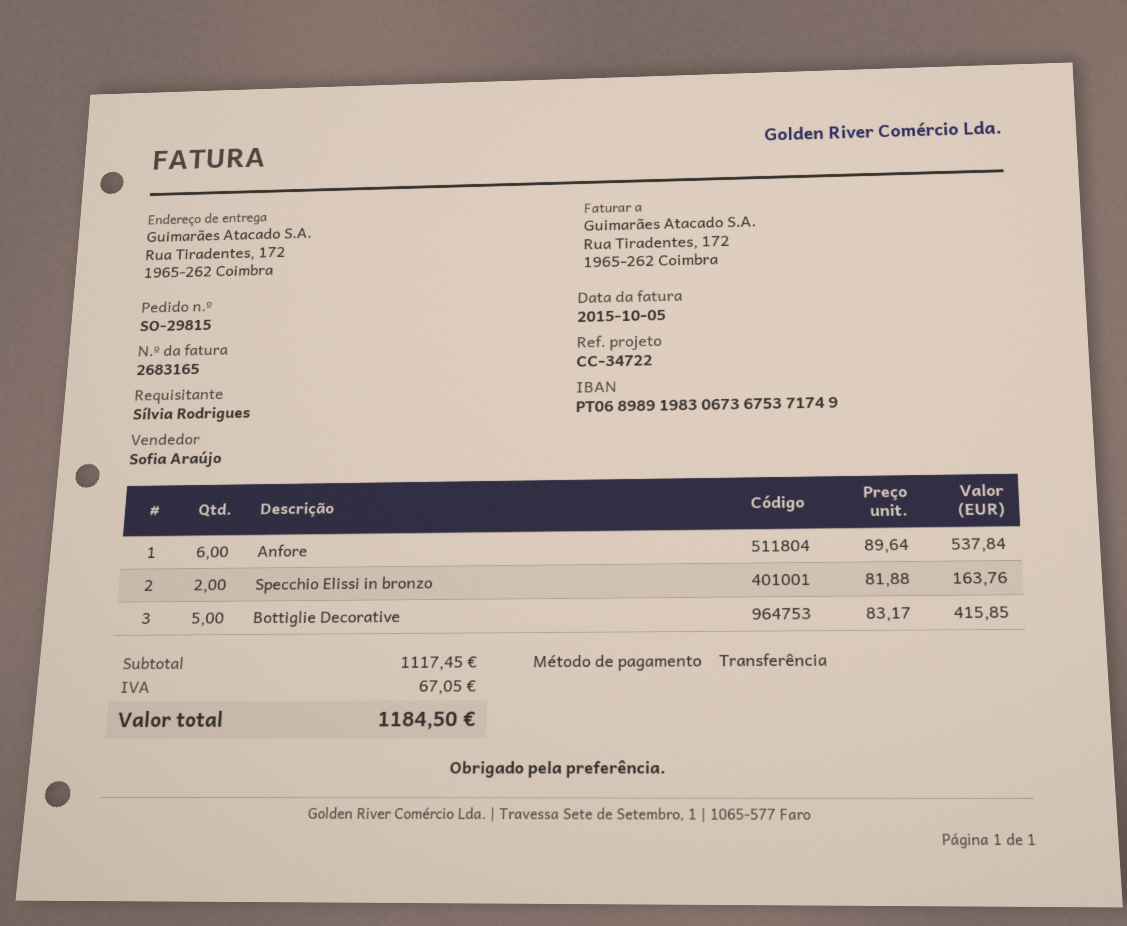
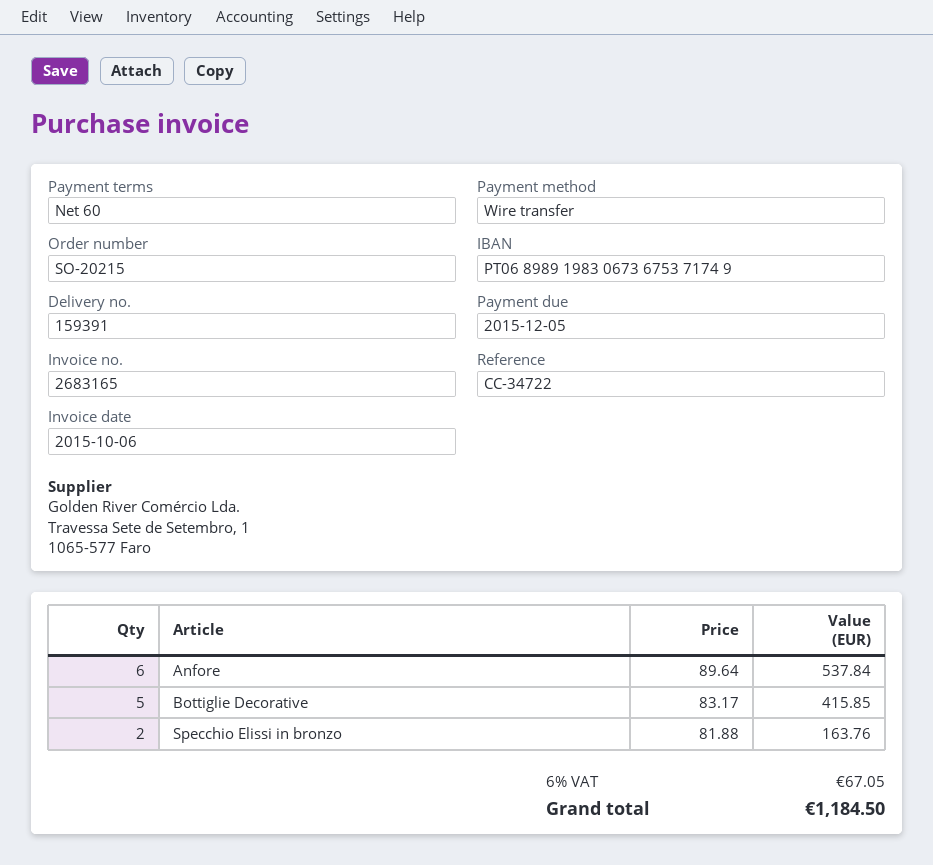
order number: SO-29815 -> SO-20215
invoice date: 2015-10-05 -> 2015-10-06

